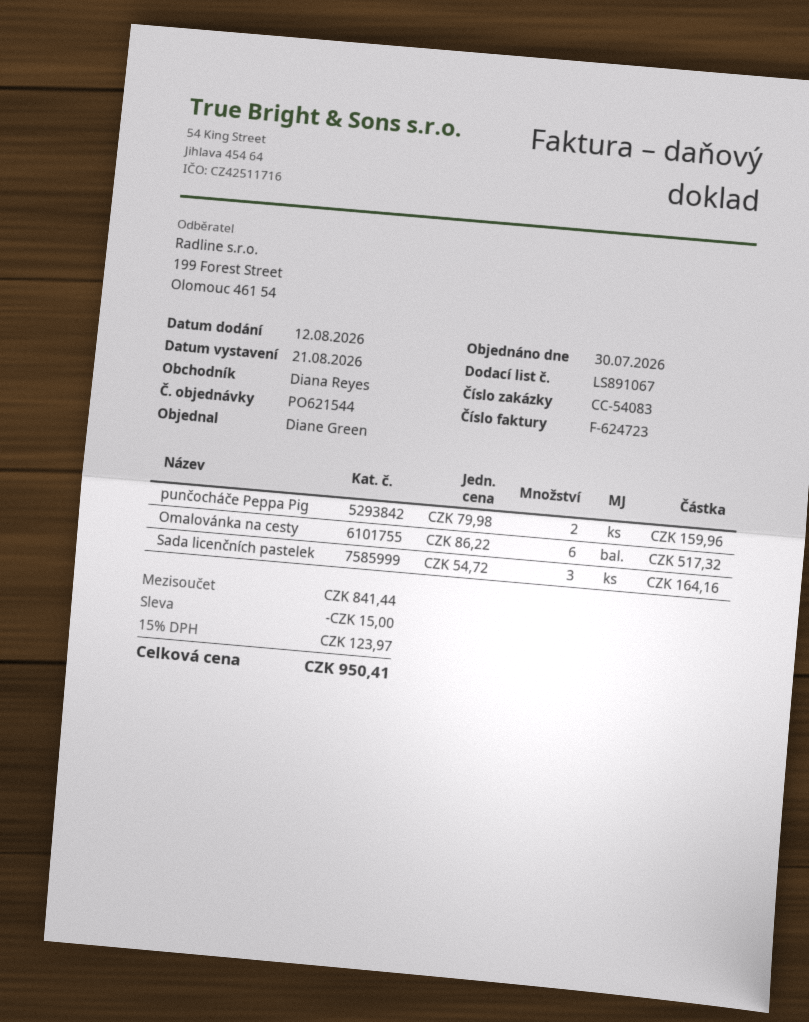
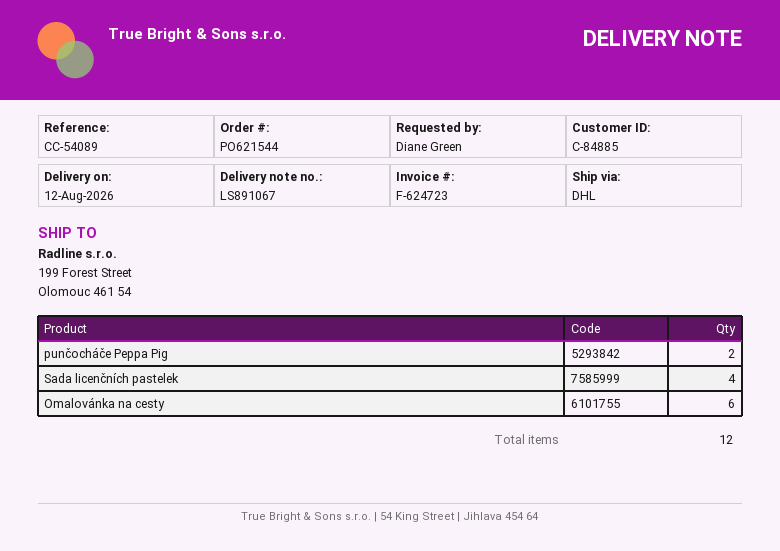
reference: CC-54083 -> CC-54089
Sada licenčních pastelek: 3 -> 4

